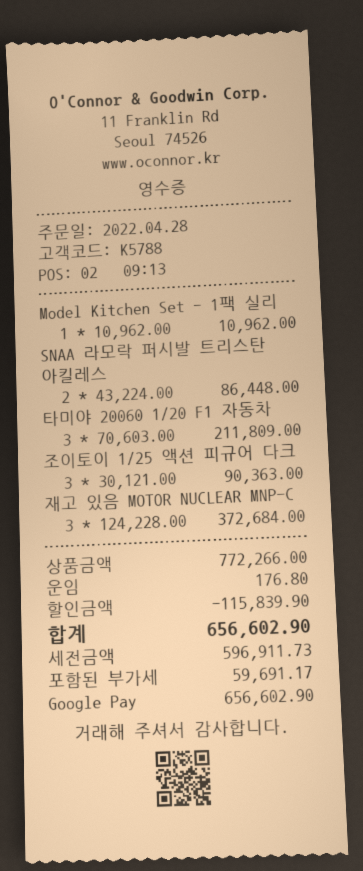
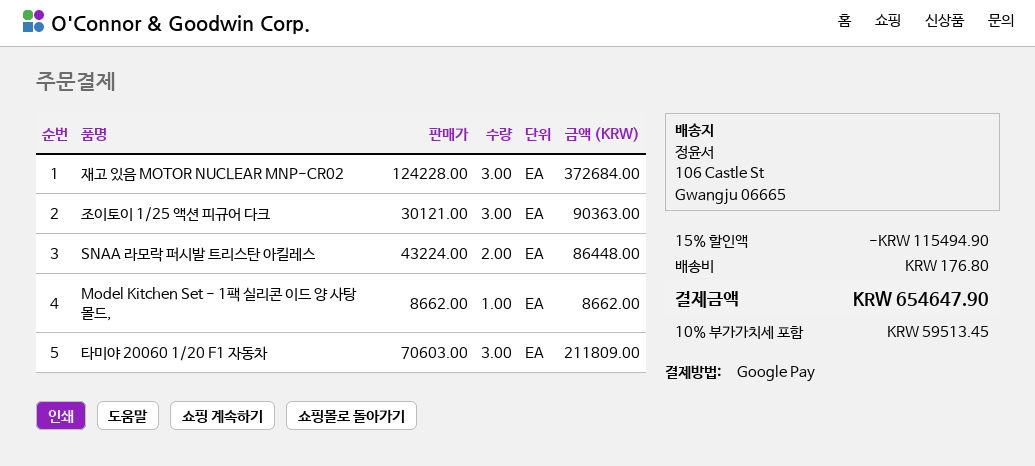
Model Kitchen Set - 1팩 실리: 1 x 10962.00 = 10962.00 -> 1 x 8662.00 = 8662.00
discount: 115839.90 -> 115494.90
tax: 59691.17 -> 59513.45
total: 656602.90 -> 654647.90

